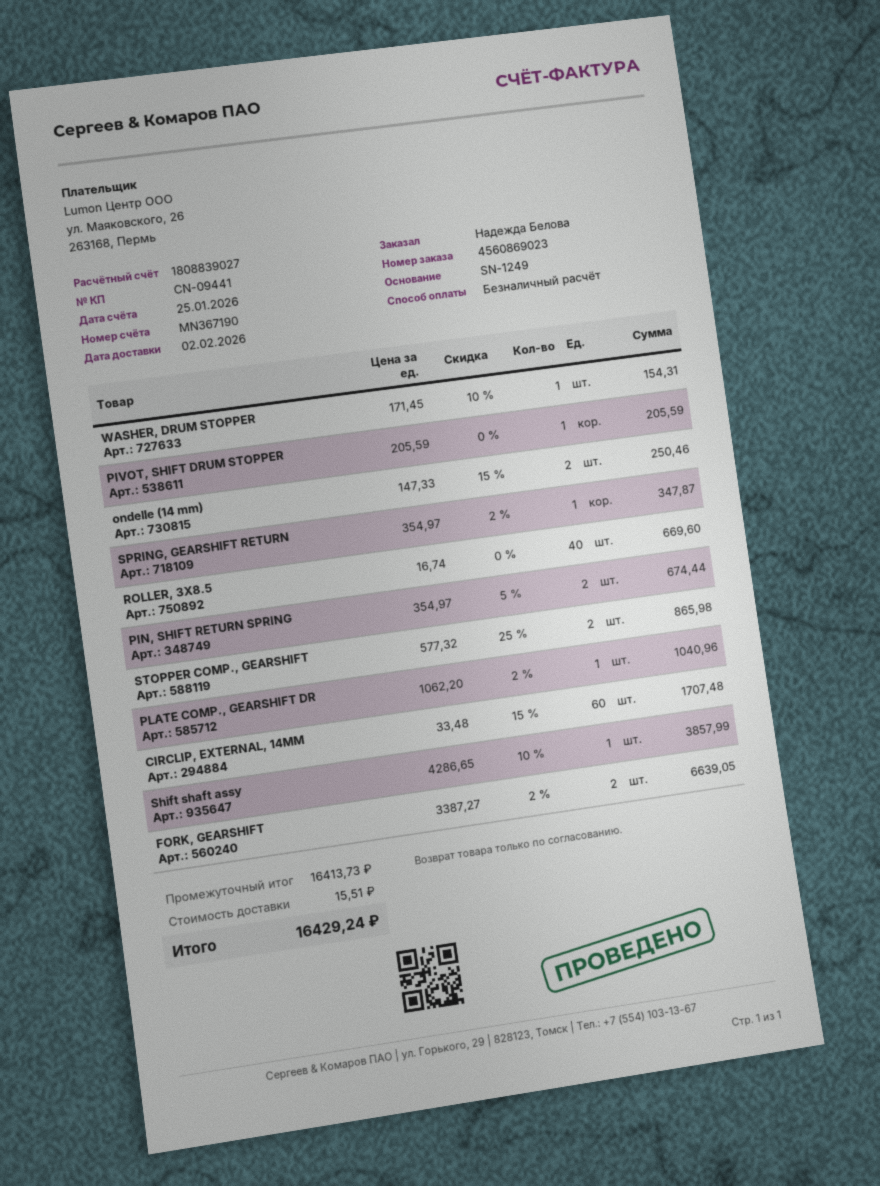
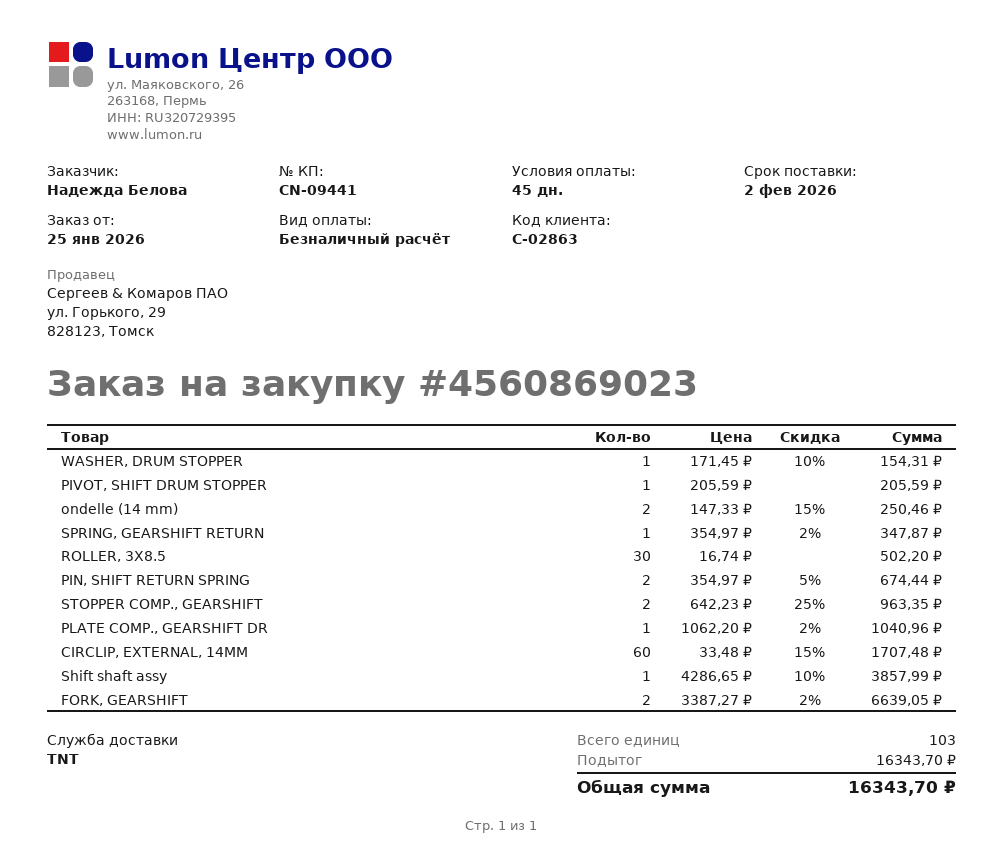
ROLLER, 3X8.5: 40 x 16.74 = 669.60 -> 30 x 16.74 = 502.20
STOPPER COMP., GEARSHIFT: 2 x 577.32 - 25% = 865.98 -> 2 x 642.23 - 25% = 963.35
subtotal: 16413.73 -> 16343.70
shipping: 15.51 -> none
total: 16429.24 -> 16343.70

